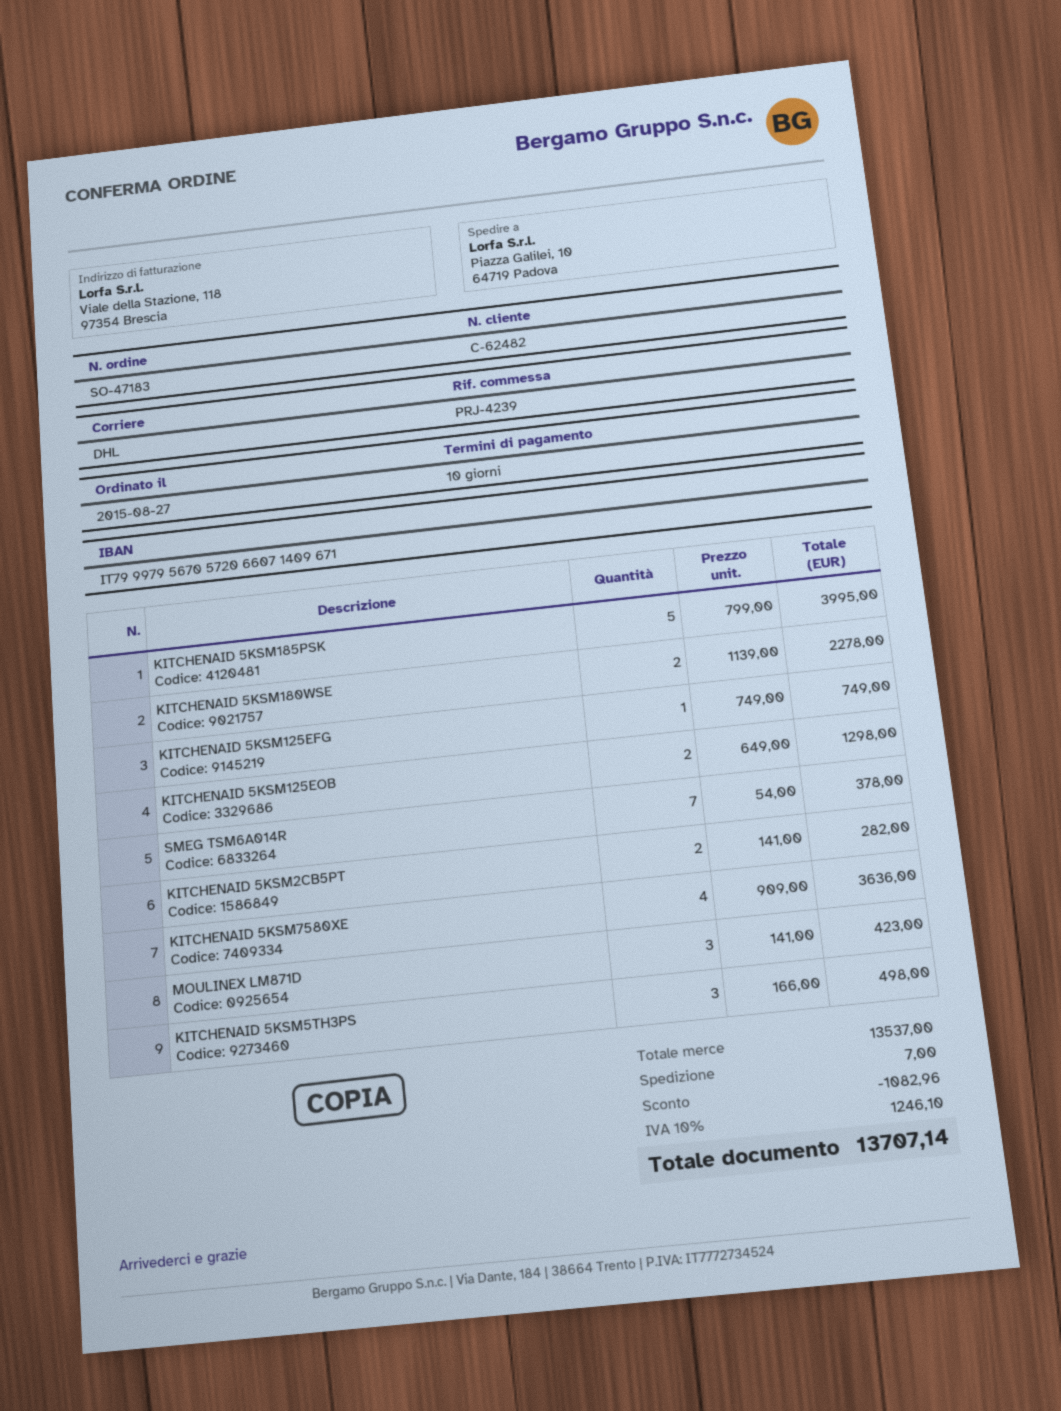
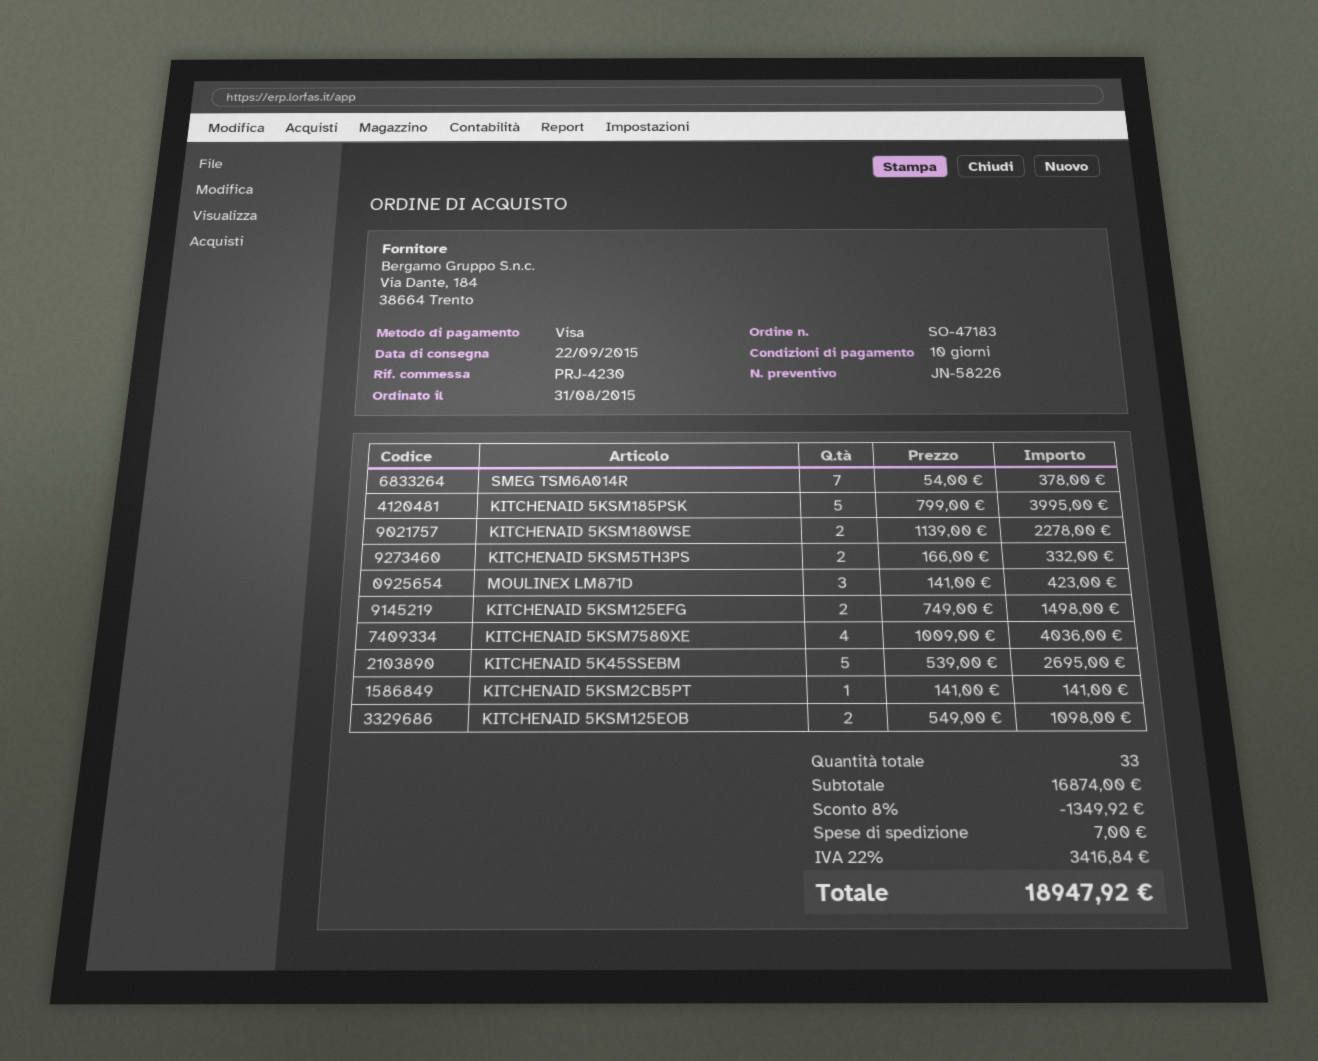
order date: 2015-08-27 -> 2015-08-31
reference: PRJ-4239 -> PRJ-4230
KITCHENAID 5KSM125EFG: 1 x 749.00 = 749.00 -> 2 x 749.00 = 1498.00
KITCHENAID 5KSM125EOB: 2 x 649.00 = 1298.00 -> 2 x 549.00 = 1098.00
KITCHENAID 5KSM2CB5PT: 2 x 141.00 = 282.00 -> 1 x 141.00 = 141.00
KITCHENAID 5KSM7580XE: 4 x 909.00 = 3636.00 -> 4 x 1009.00 = 4036.00
KITCHENAID 5KSM5TH3PS: 3 x 166.00 = 498.00 -> 2 x 166.00 = 332.00
KITCHENAID 5K45SSEBM: none -> 5 x 539.00 = 2695.00
subtotal: 13537.00 -> 16874.00
discount: 1082.96 -> 1349.92
tax: 10% = 1246.10 -> 22% = 3416.84
total: 13707.14 -> 18947.92

